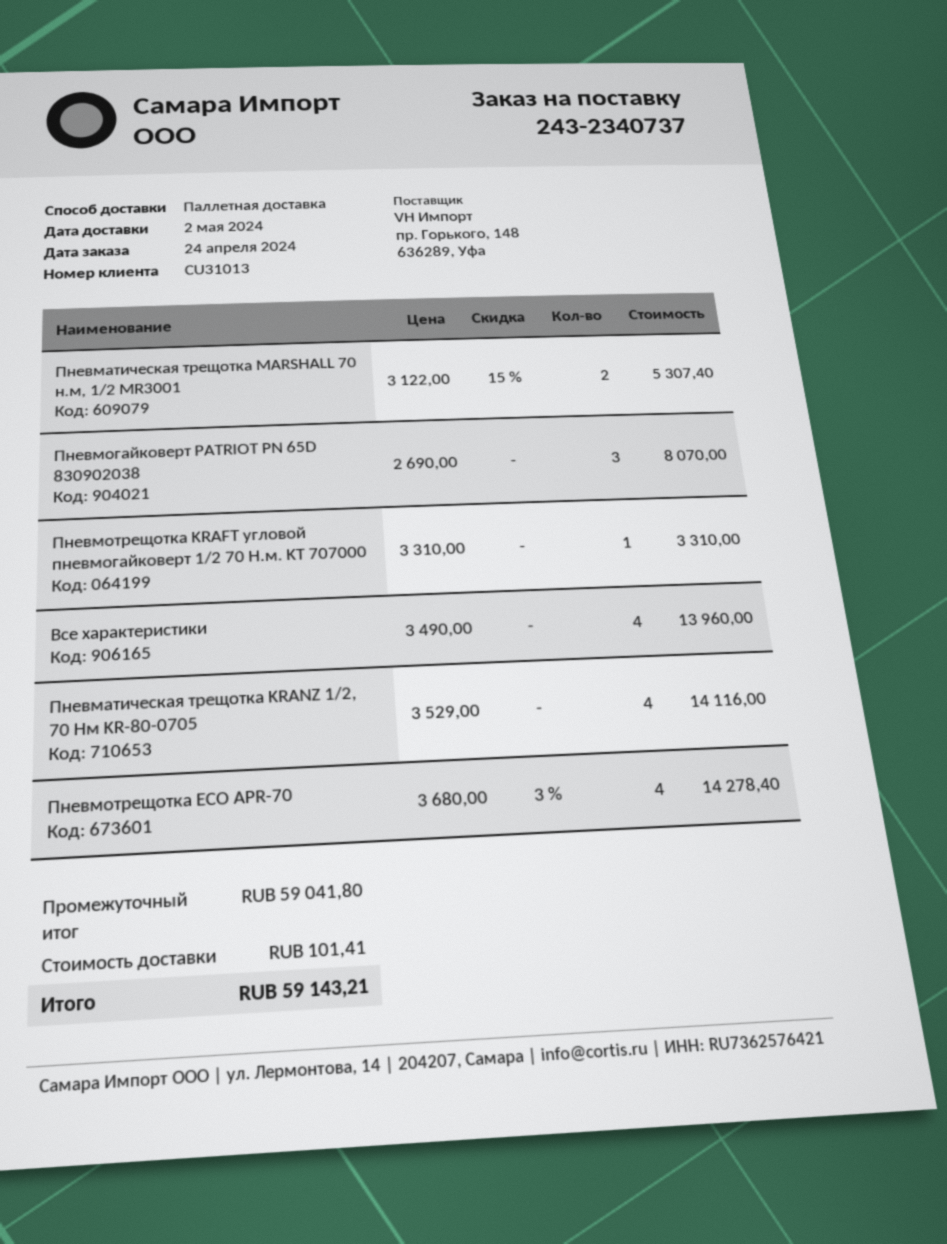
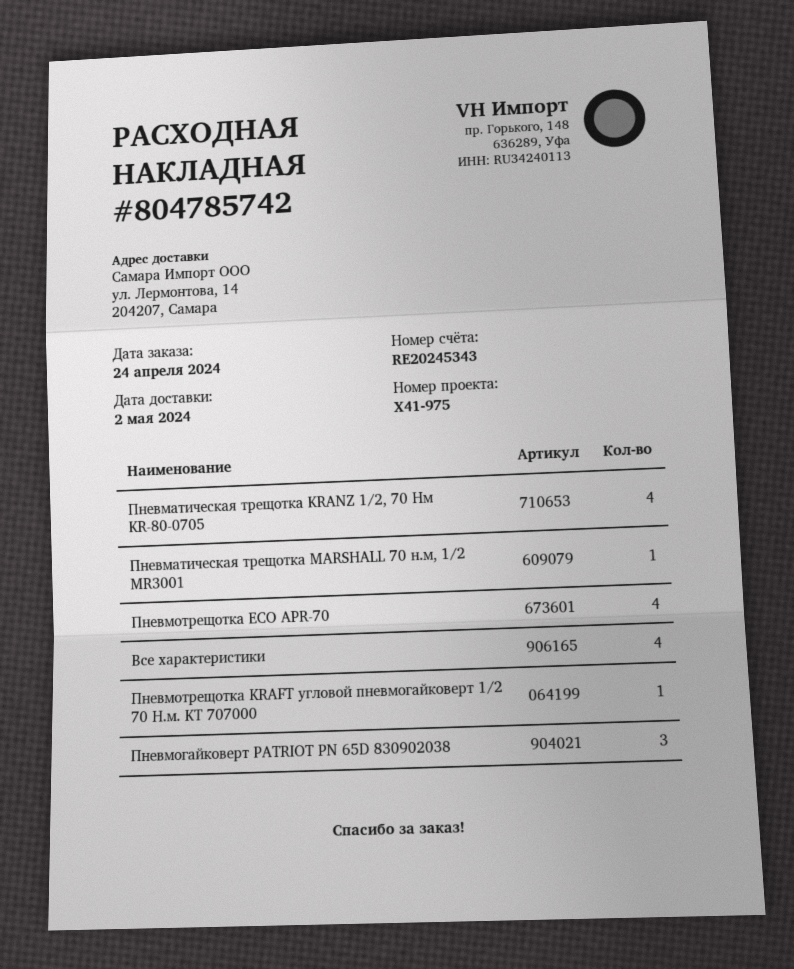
Пневматическая трещотка MARSHALL 70 н.м, 1/2 MR3001: 2 -> 1

